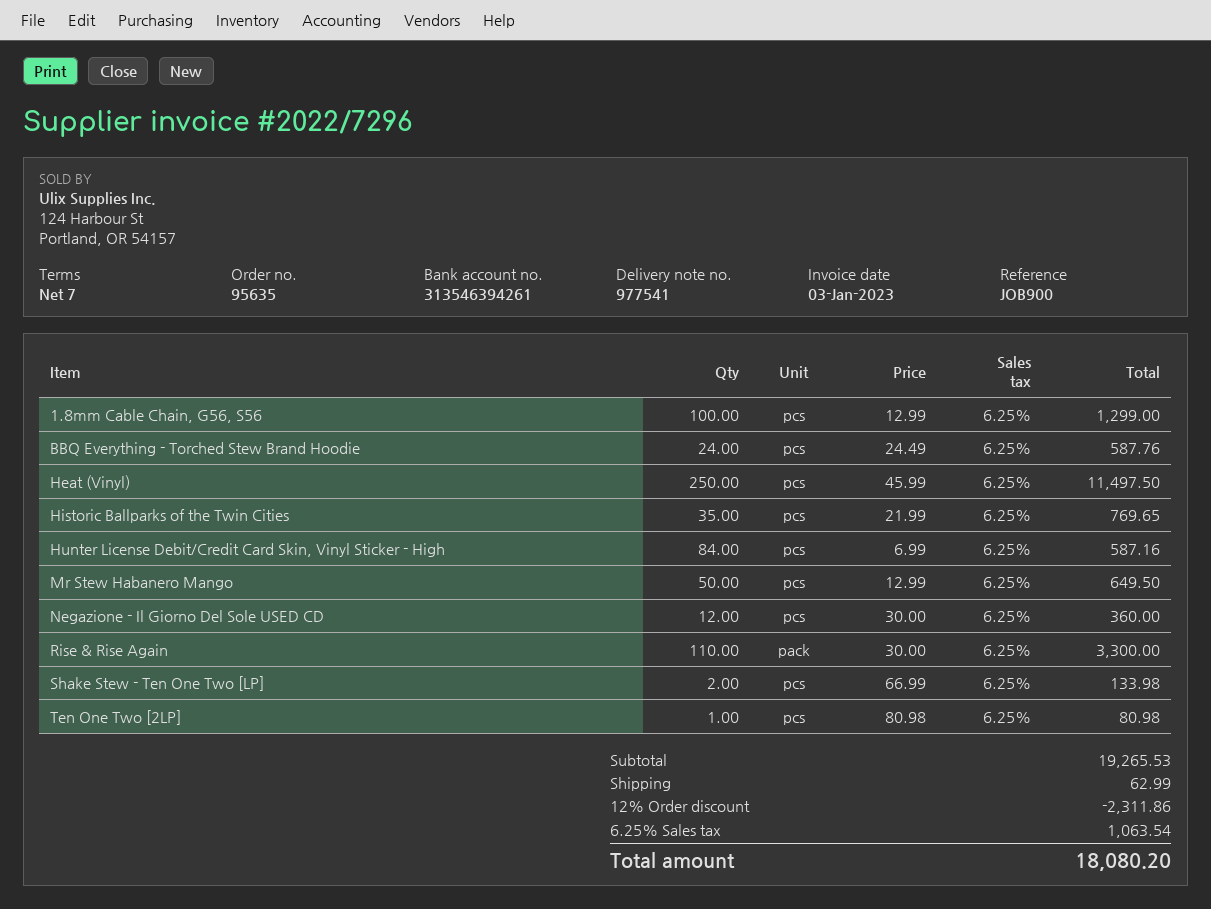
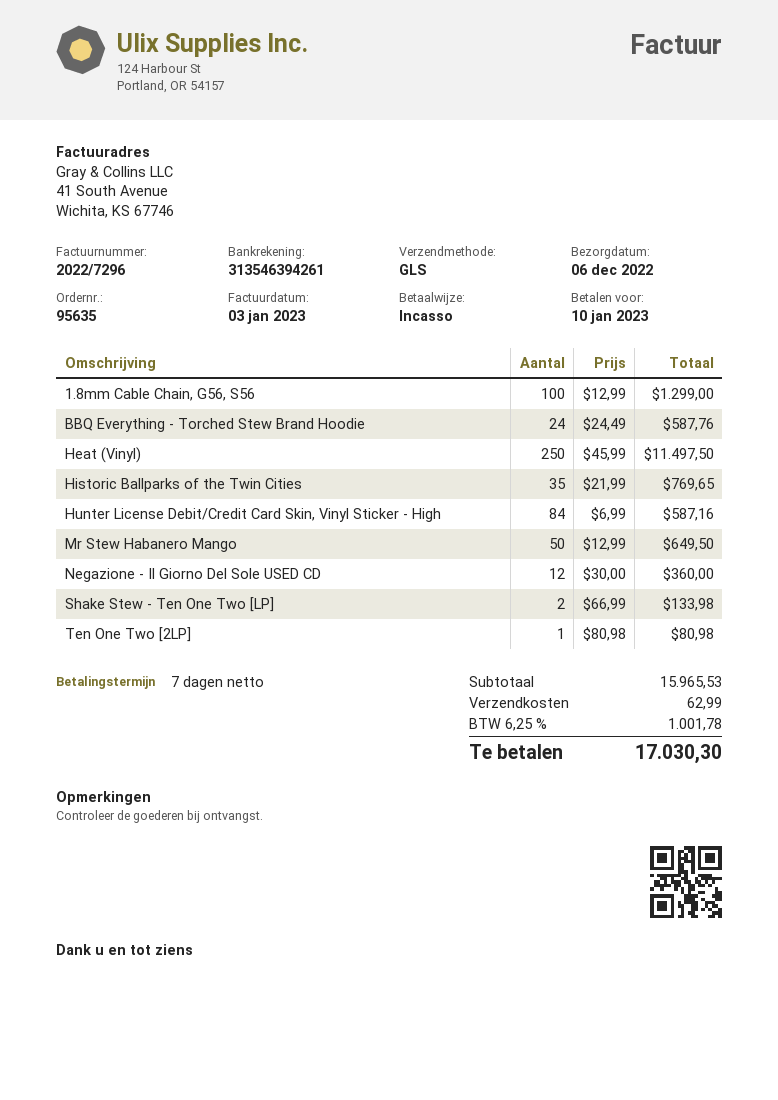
Rise & Rise Again: 110 x 30.00 = 3300.00 -> none
subtotal: 19265.53 -> 15965.53
discount: 12% = 2311.86 -> none
tax: 6.25% = 1063.54 -> 6.25% = 1001.78
total: 18080.20 -> 17030.30

